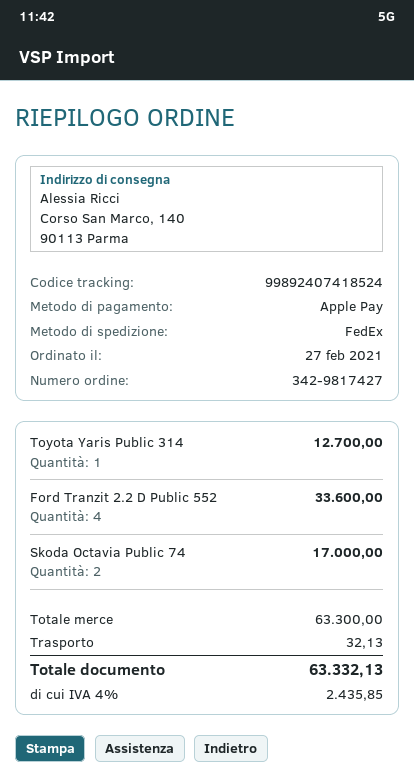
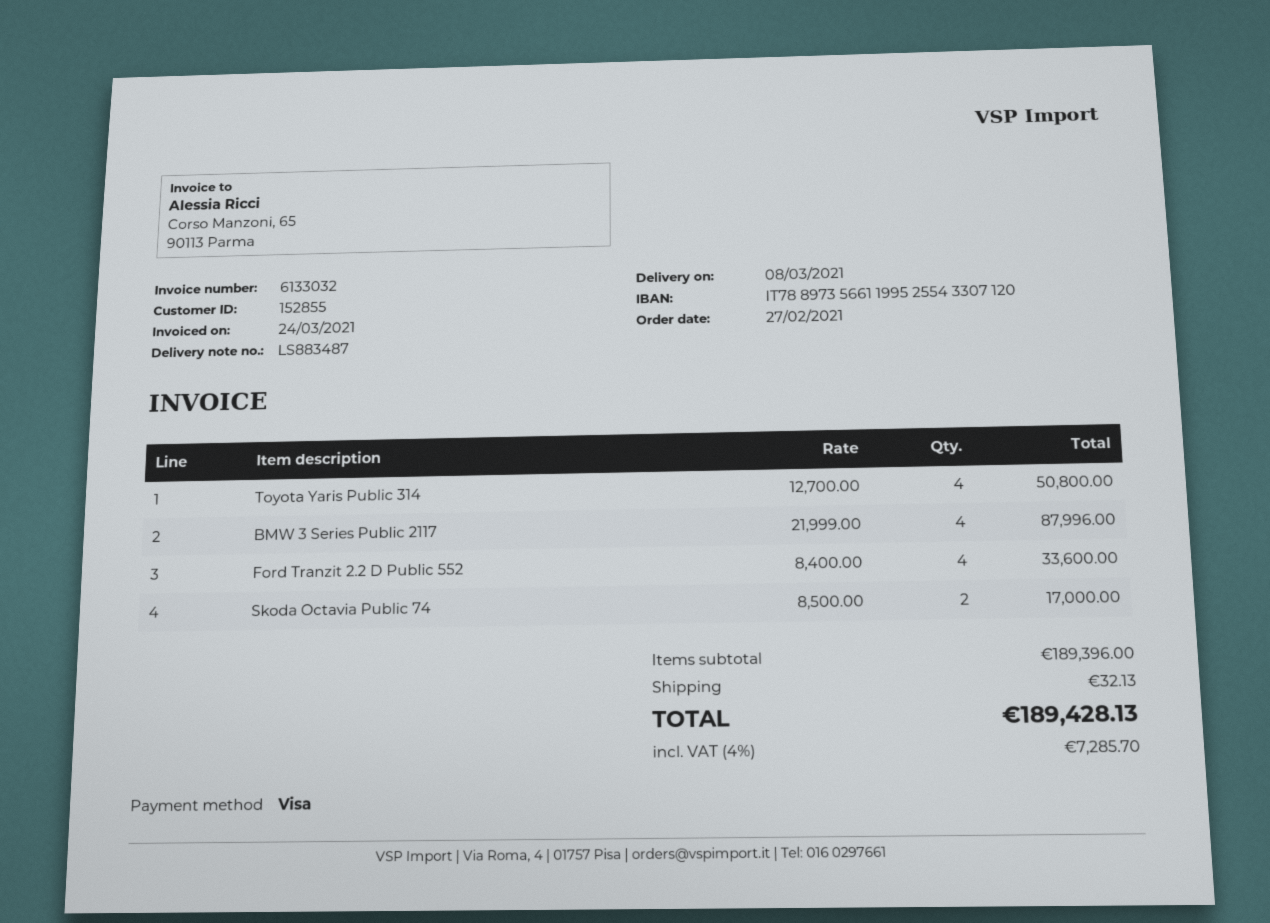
payment method: Apple Pay -> Visa
Toyota Yaris Public 314: 1 for 12700.00 -> 4 for 50800.00
BMW 3 Series Public 2117: none -> 4 for 87996.00
subtotal: 63300.00 -> 189396.00
tax: 4% = 2435.85 -> 4% = 7285.70
total: 63332.13 -> 189428.13

